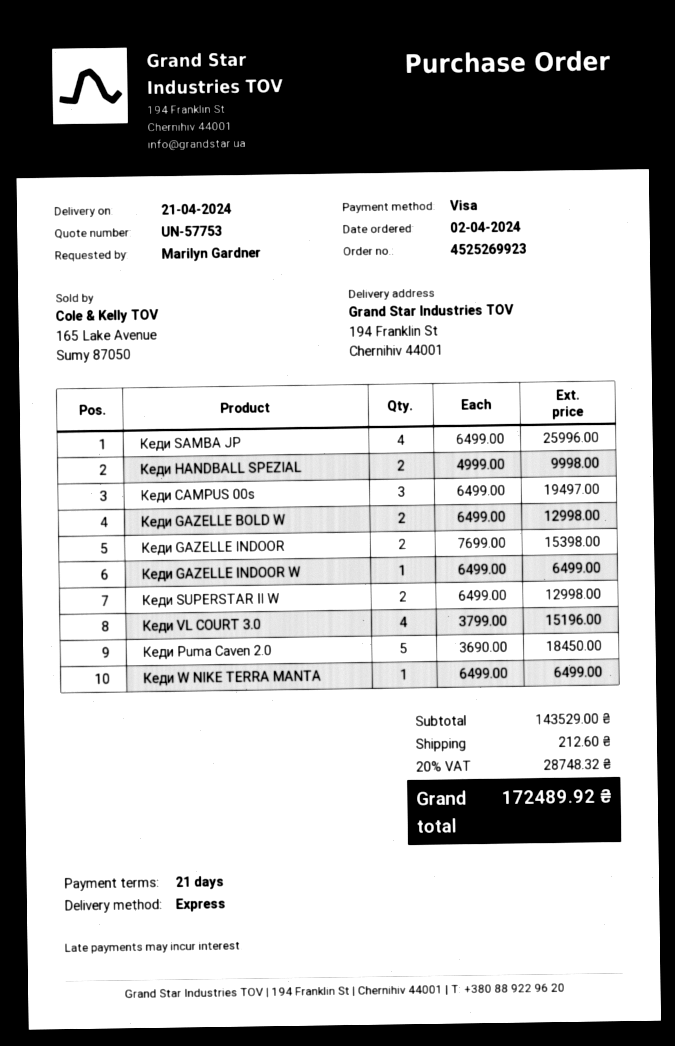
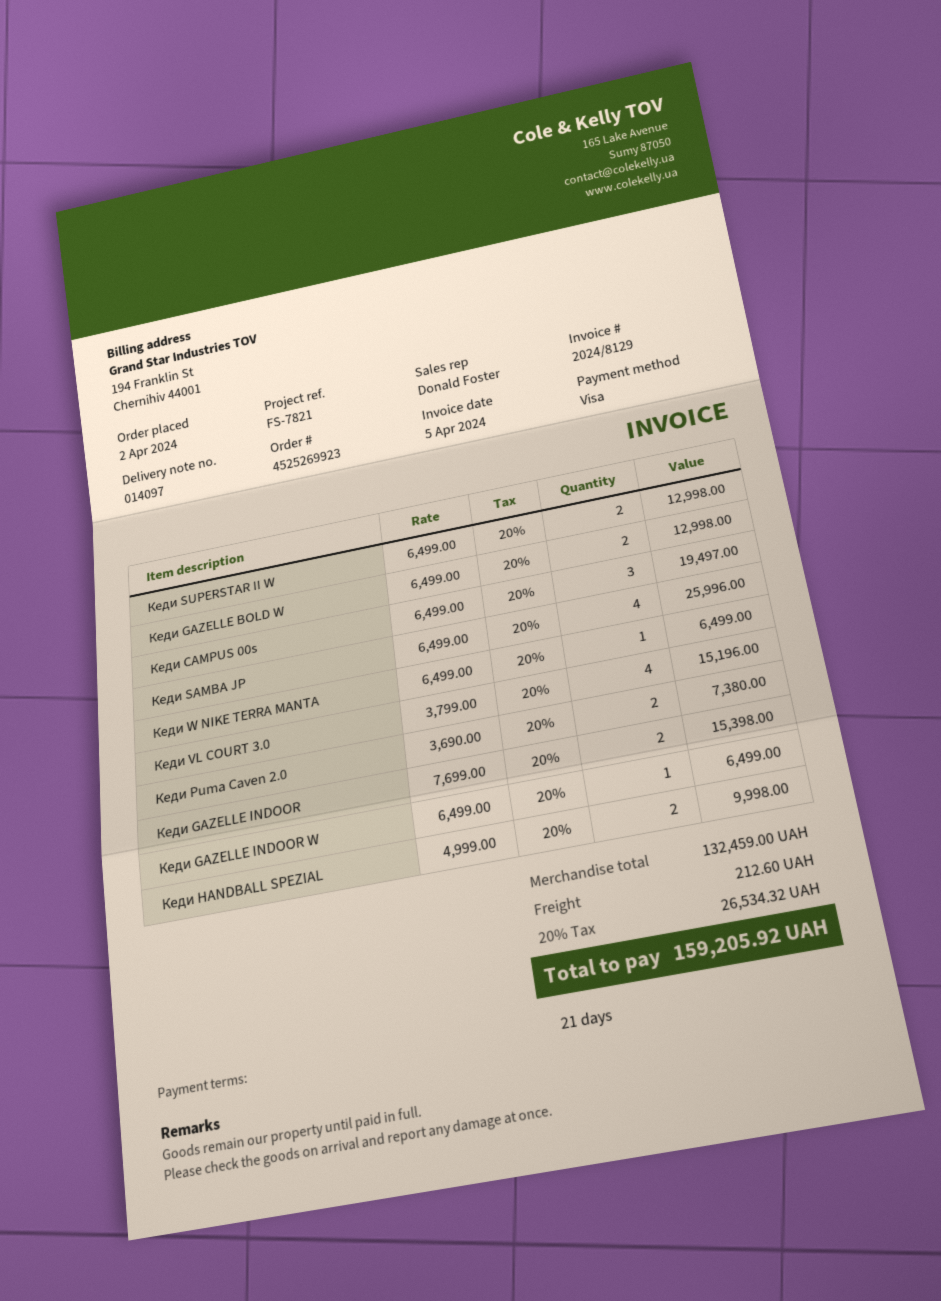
Кеди Puma Caven 2.0: 5 x 3690.00 = 18450.00 -> 2 x 3690.00 = 7380.00
subtotal: 143529.00 -> 132459.00
tax: 20% = 28748.32 -> 20% = 26534.32
total: 172489.92 -> 159205.92

